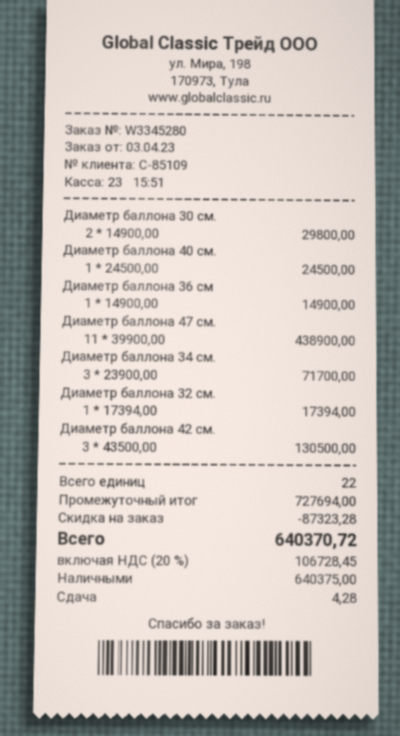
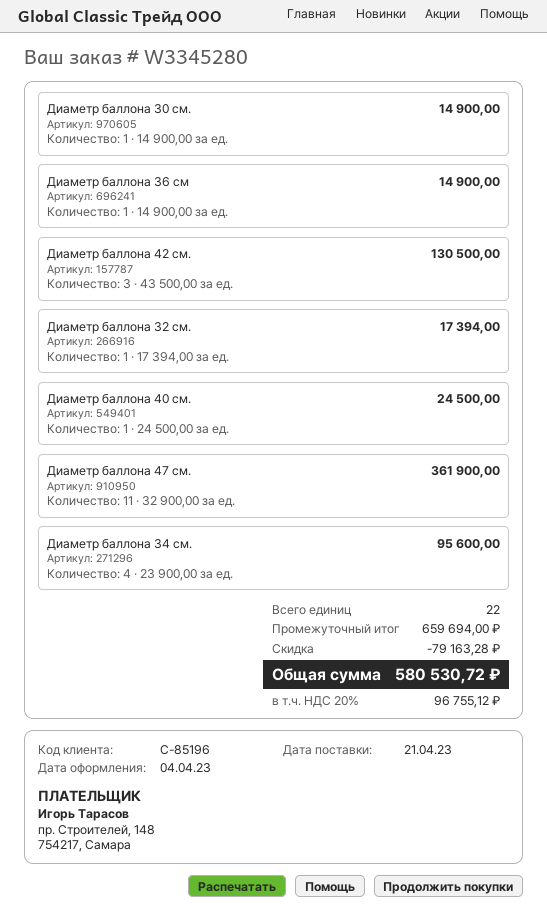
order date: 2023-04-03 -> 2023-04-04
customer number: C-85109 -> C-85196
Диаметр баллона 30 см.: 2 x 14900.00 = 29800.00 -> 1 x 14900.00 = 14900.00
Диаметр баллона 47 см.: 11 x 39900.00 = 438900.00 -> 11 x 32900.00 = 361900.00
Диаметр баллона 34 см.: 3 x 23900.00 = 71700.00 -> 4 x 23900.00 = 95600.00
subtotal: 727694.00 -> 659694.00
discount: 87323.28 -> 79163.28
tax: 20% = 106728.45 -> 20% = 96755.12
total: 640370.72 -> 580530.72

